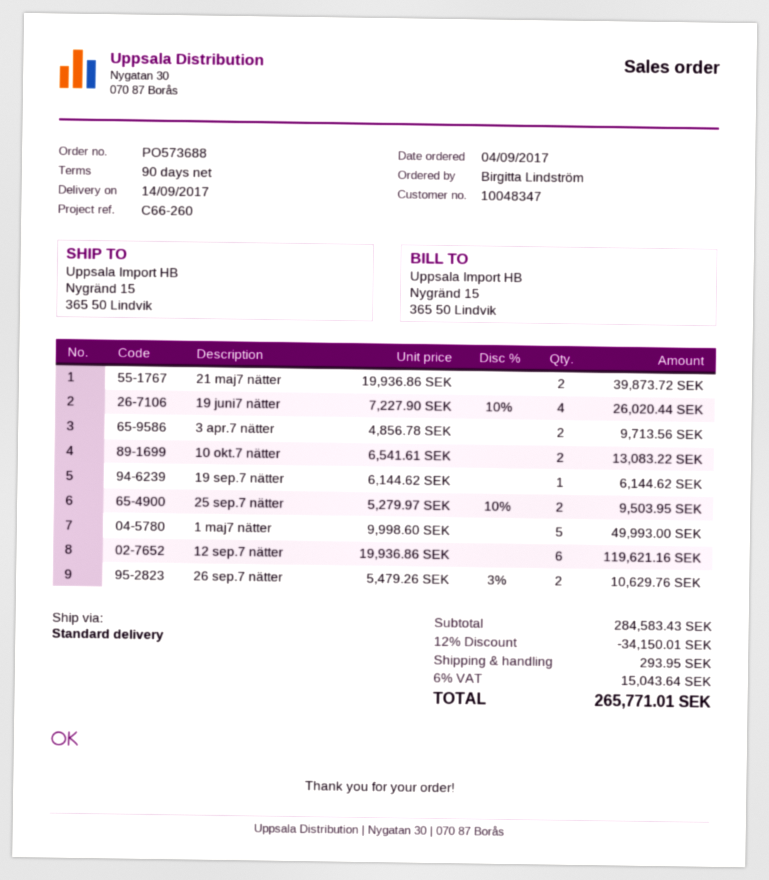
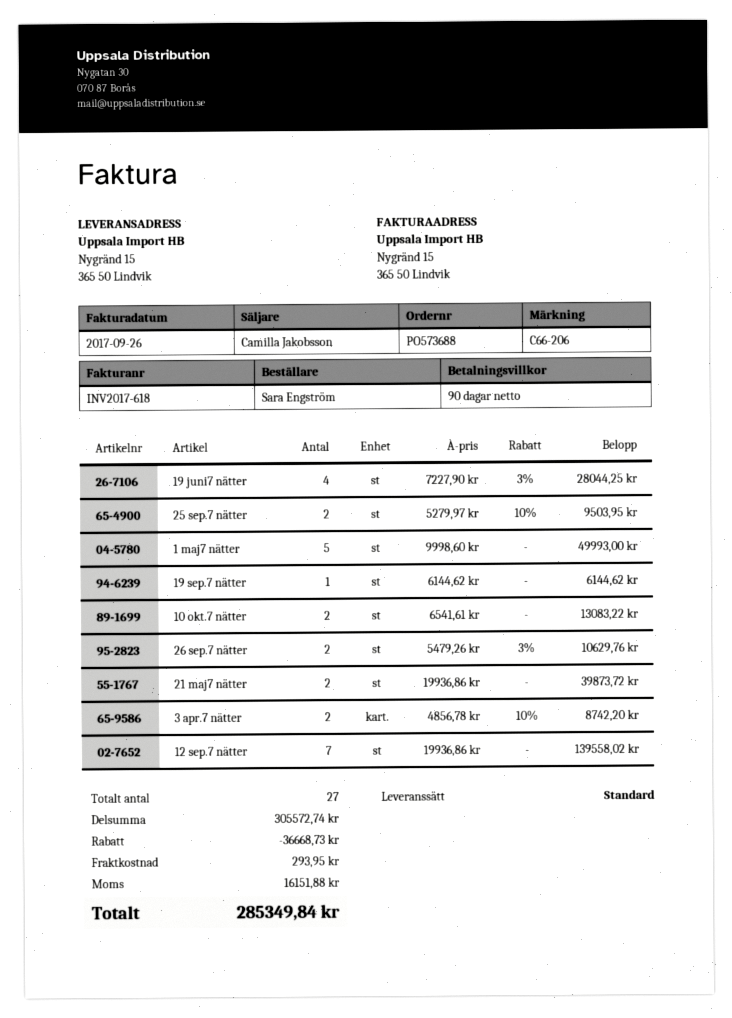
reference: C66-260 -> C66-206
ordered by: Birgitta Lindström -> Sara Engström
19 juni7 nätter: 4 x 7227.90 - 10% = 26020.44 -> 4 x 7227.90 - 3% = 28044.25
3 apr.7 nätter: 2 x 4856.78 = 9713.56 -> 2 x 4856.78 - 10% = 8742.20
12 sep.7 nätter: 6 x 19936.86 = 119621.16 -> 7 x 19936.86 = 139558.02
subtotal: 284583.43 -> 305572.74
discount: 34150.01 -> 36668.73
tax: 15043.64 -> 16151.88
total: 265771.01 -> 285349.84

